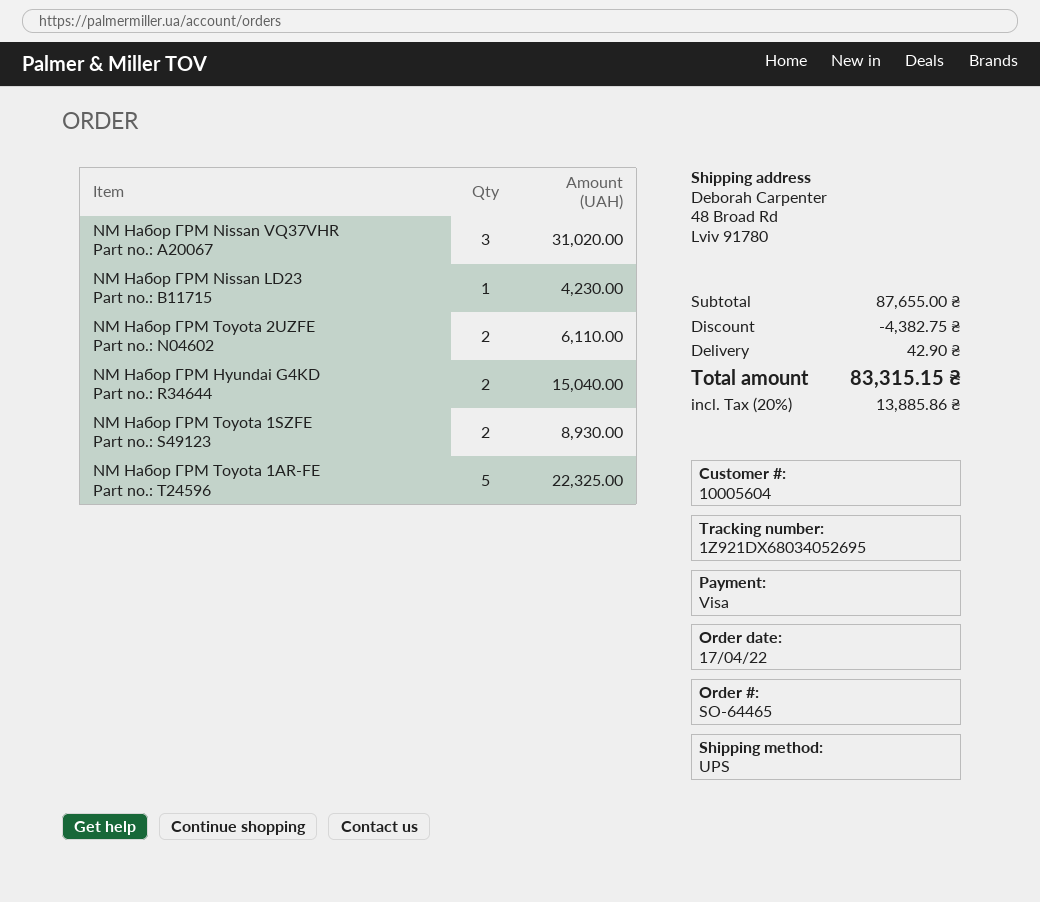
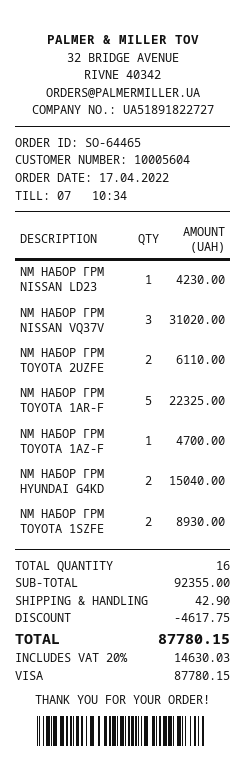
NM НАБОР ГРМ TOYOTA 1AZ-F: none -> 1 for 4700.00
subtotal: 87655.00 -> 92355.00
discount: 4382.75 -> 4617.75
tax: 20% = 13885.86 -> 20% = 14630.03
total: 83315.15 -> 87780.15

